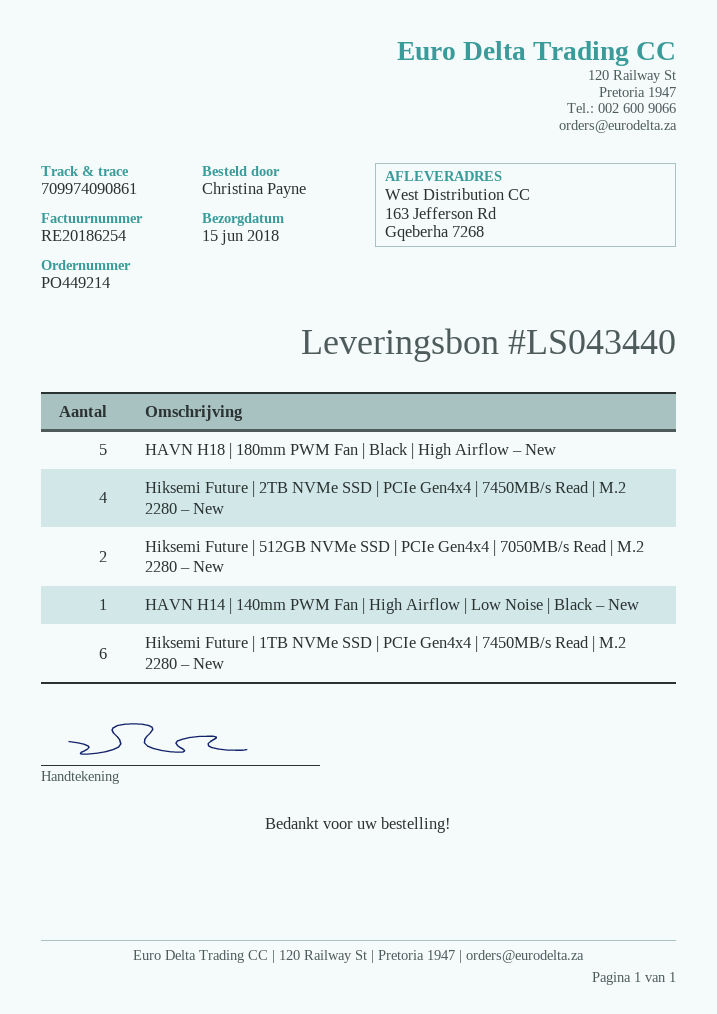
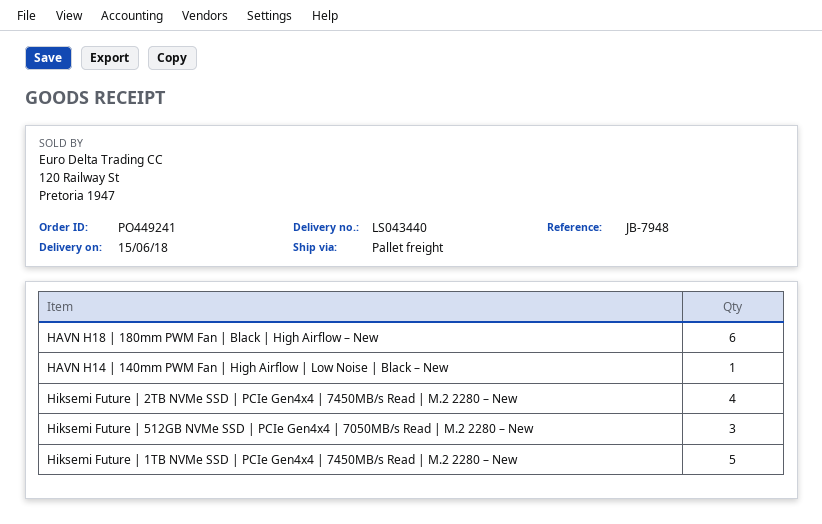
order number: PO449214 -> PO449241
HAVN H18 | 180mm PWM Fan | Black | High Airflow – New: 5 -> 6
Hiksemi Future | 512GB NVMe SSD | PCIe Gen4x4 | 7050MB/s Read | M.2 2280 – New: 2 -> 3
Hiksemi Future | 1TB NVMe SSD | PCIe Gen4x4 | 7450MB/s Read | M.2 2280 – New: 6 -> 5

